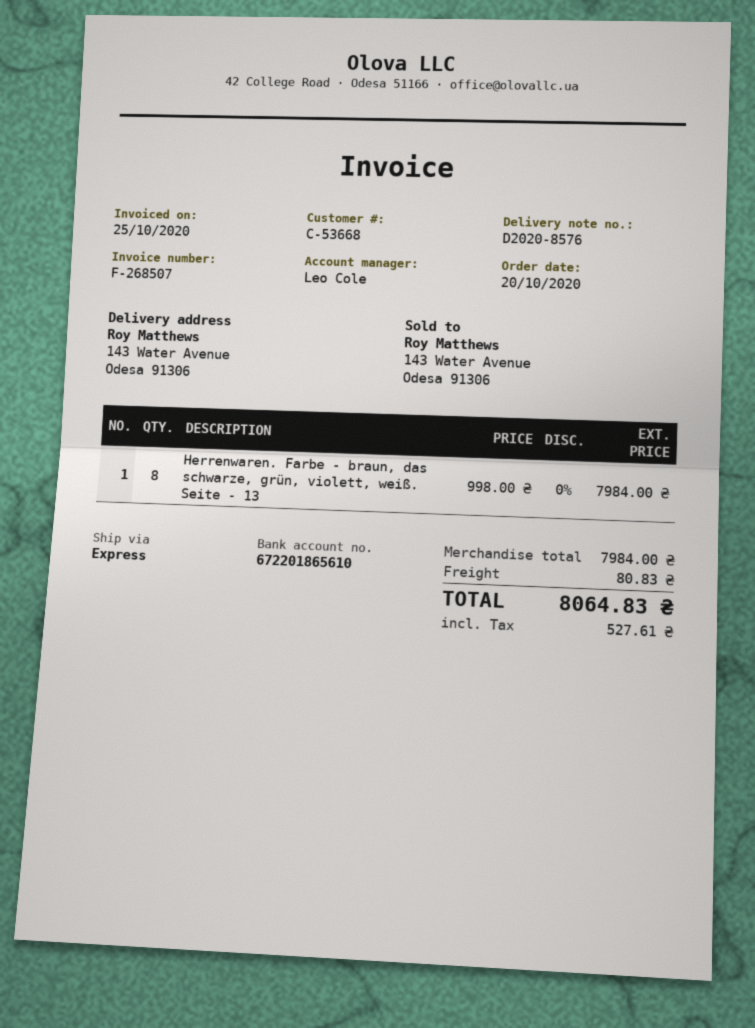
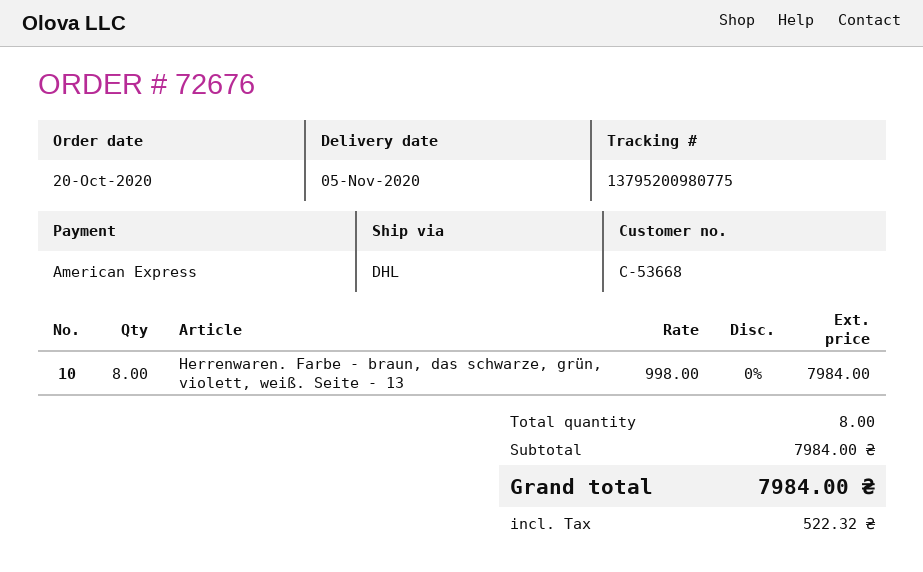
shipping method: express -> DHL
shipping: 80.83 -> none
tax: 527.61 -> 522.32
total: 8064.83 -> 7984.00

